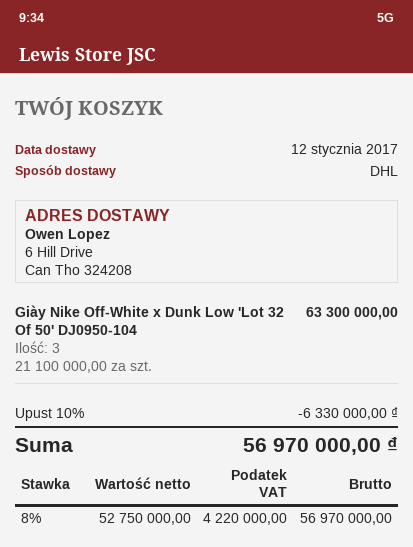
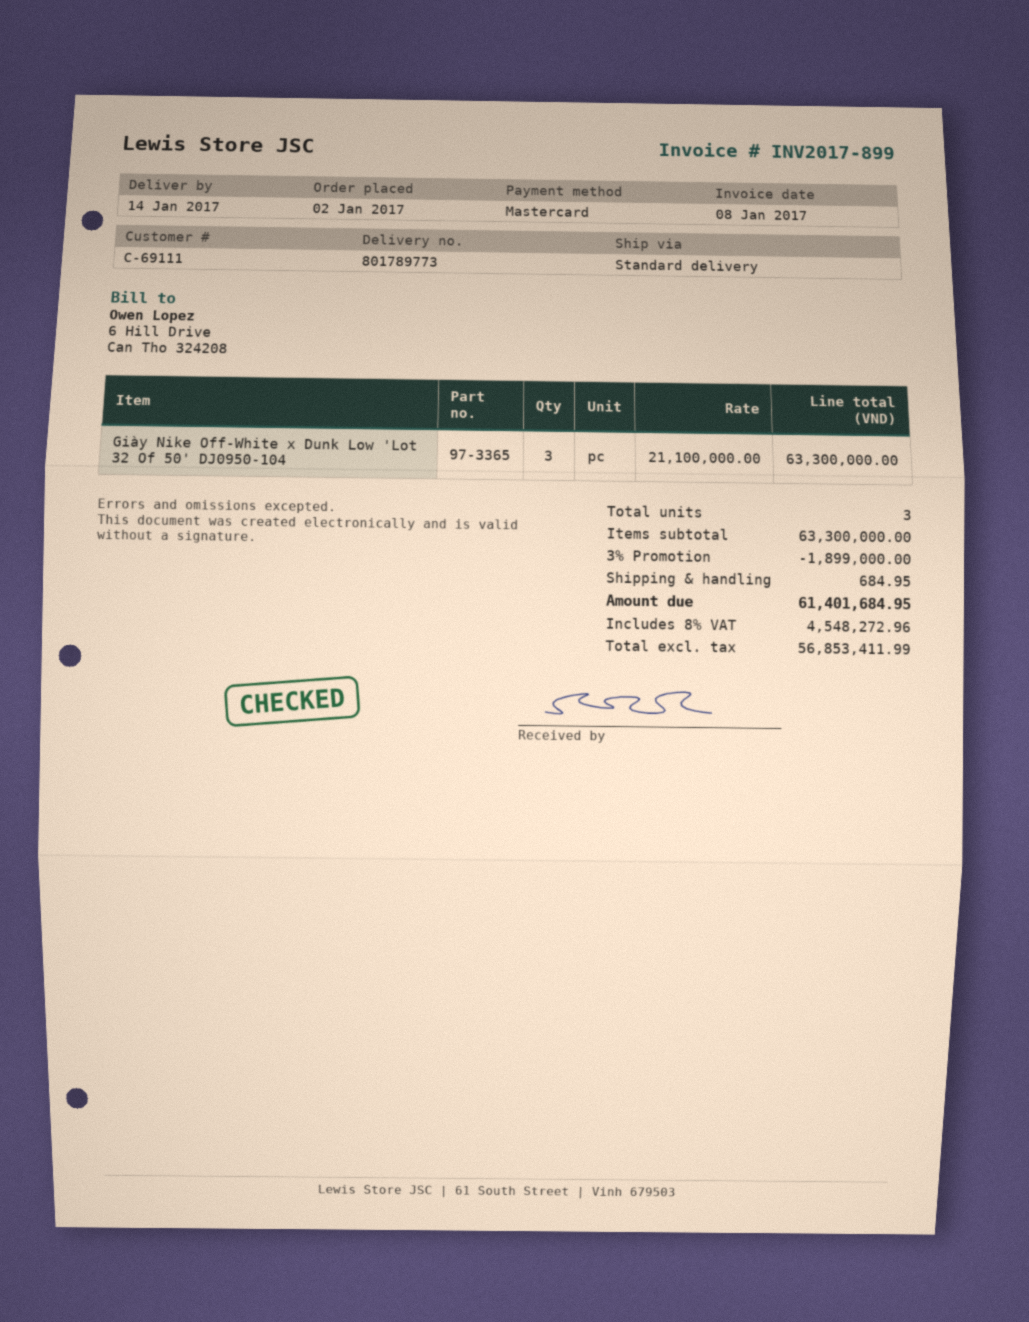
delivery date: 2017-01-12 -> 2017-01-14
shipping method: DHL -> standard
discount: 10% = 6330000.00 -> 3% = 1899000.00
shipping: none -> 684.95
net: 52750000.00 -> 56853411.99
tax: 8% = 4220000.00 -> 8% = 4548272.96
total: 56970000.00 -> 61401684.95

